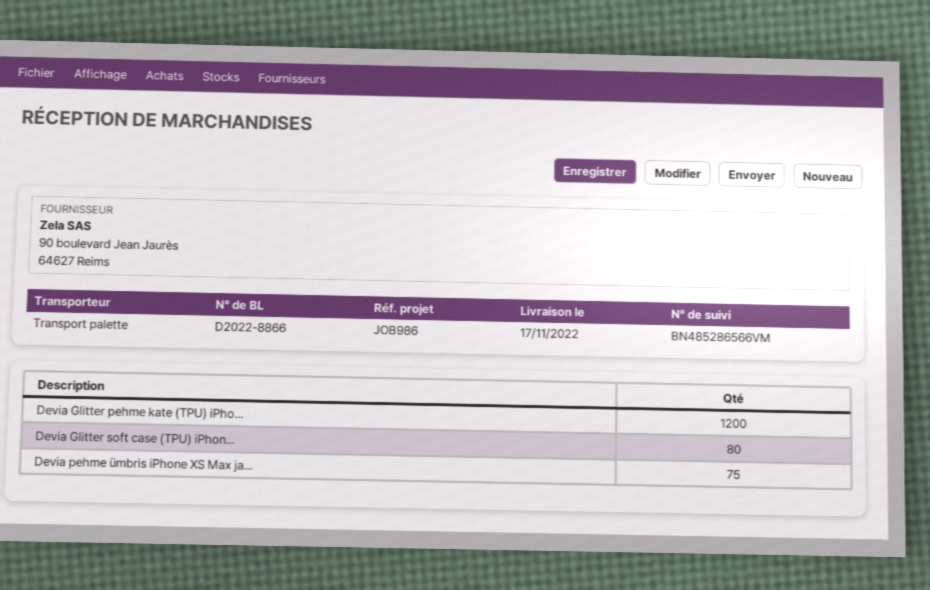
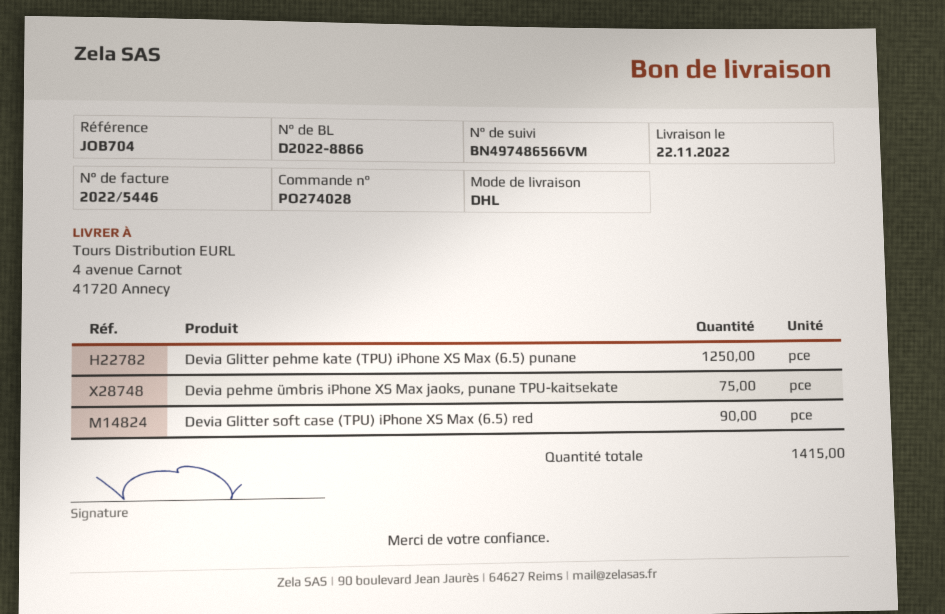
delivery date: 2022-11-17 -> 2022-11-22
reference: JOB986 -> JOB704
shipping method: pallet freight -> DHL
tracking number: BN485286566VM -> BN497486566VM
Devia Glitter pehme kate (TPU) iPho...: 1200 -> 1250
Devia Glitter soft case (TPU) iPhon...: 80 -> 90

